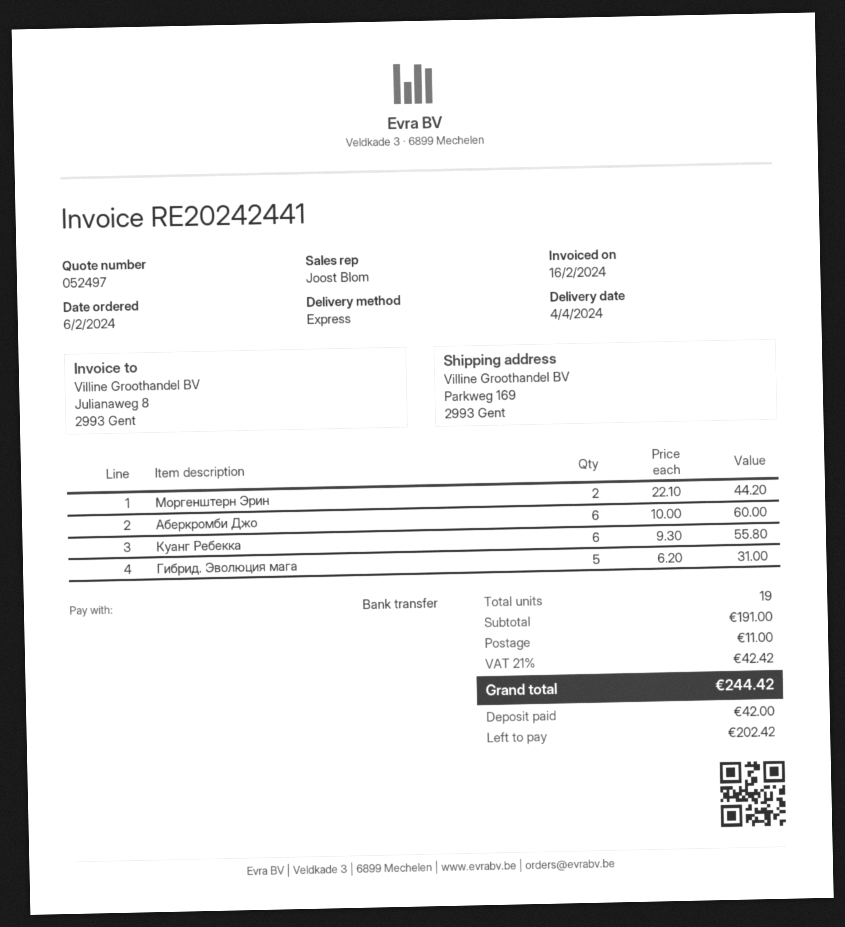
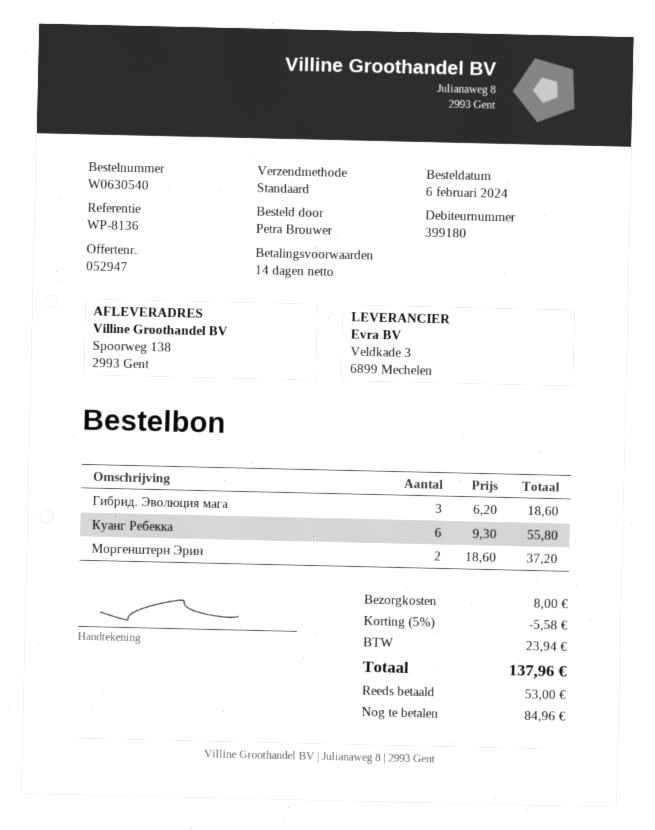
quote number: 052497 -> 052947
shipping method: express -> standard
ship to: Parkweg 169, 2993 Gent -> Spoorweg 138, 2993 Gent
Моргенштерн Эрин: 2 x 22.10 = 44.20 -> 2 x 18.60 = 37.20
Аберкромби Джо: 6 x 10.00 = 60.00 -> none
Гибрид. Эволюция мага: 5 x 6.20 = 31.00 -> 3 x 6.20 = 18.60
discount: none -> 5% = 5.58
shipping: 11.00 -> 8.00
tax: 42.42 -> 23.94
total: 244.42 -> 137.96
deposit: 42.00 -> 53.00
balance: 202.42 -> 84.96

